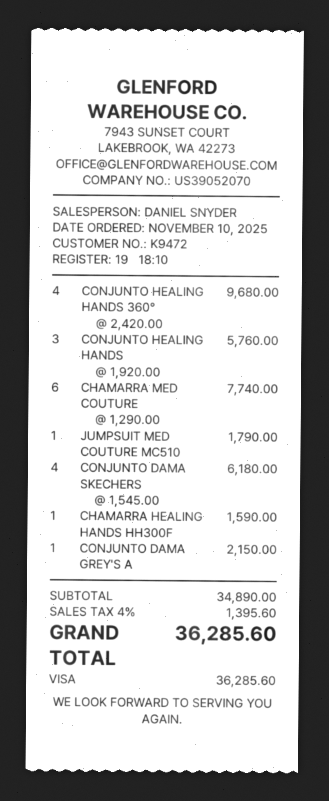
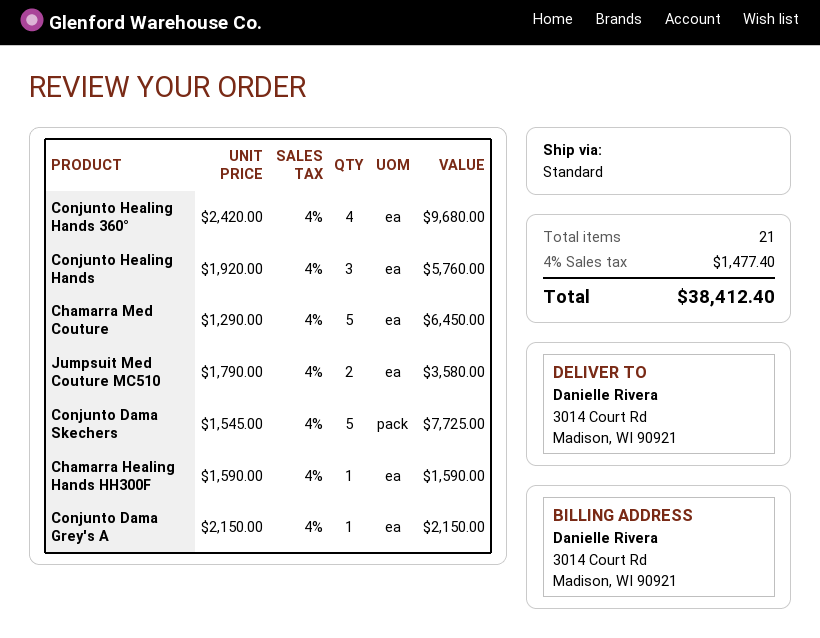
CHAMARRA MED COUTURE: 6 x 1290.00 = 7740.00 -> 5 x 1290.00 = 6450.00
JUMPSUIT MED COUTURE MC510: 1 x 1790.00 = 1790.00 -> 2 x 1790.00 = 3580.00
CONJUNTO DAMA SKECHERS: 4 x 1545.00 = 6180.00 -> 5 x 1545.00 = 7725.00
tax: 4% = 1395.60 -> 4% = 1477.40
total: 36285.60 -> 38412.40

